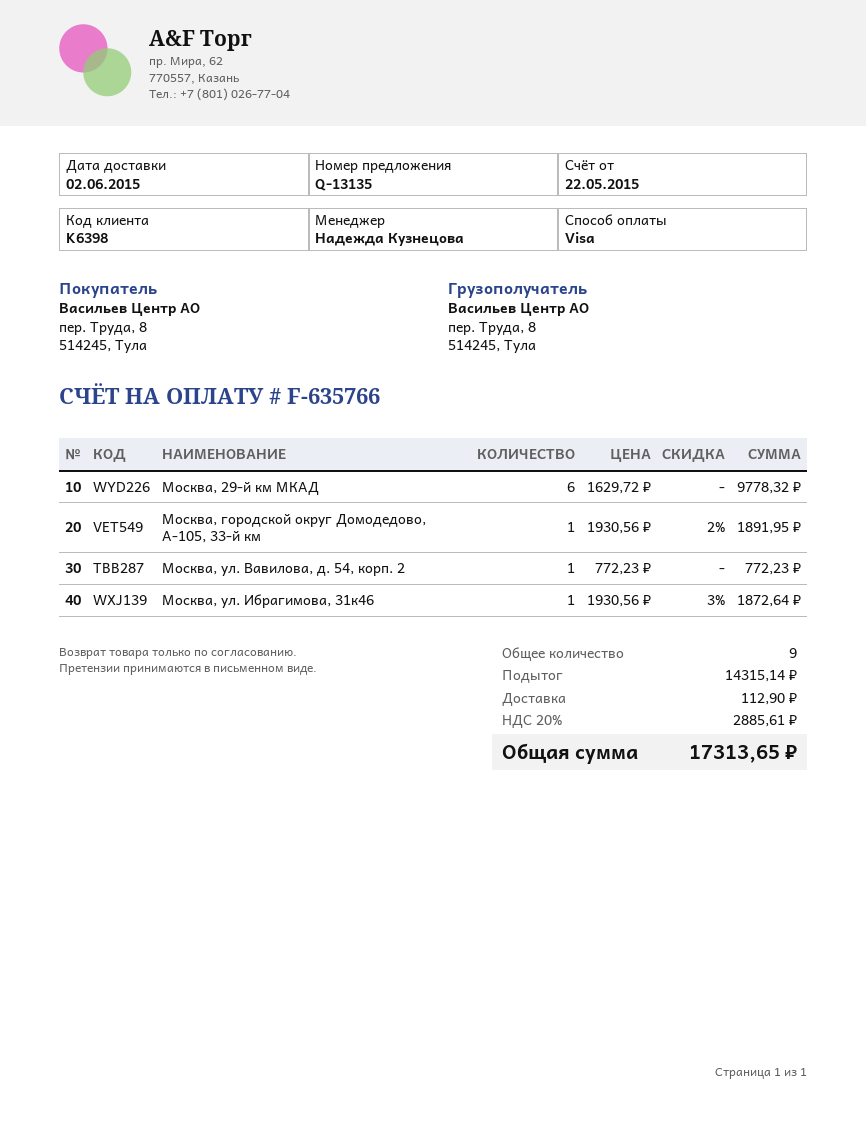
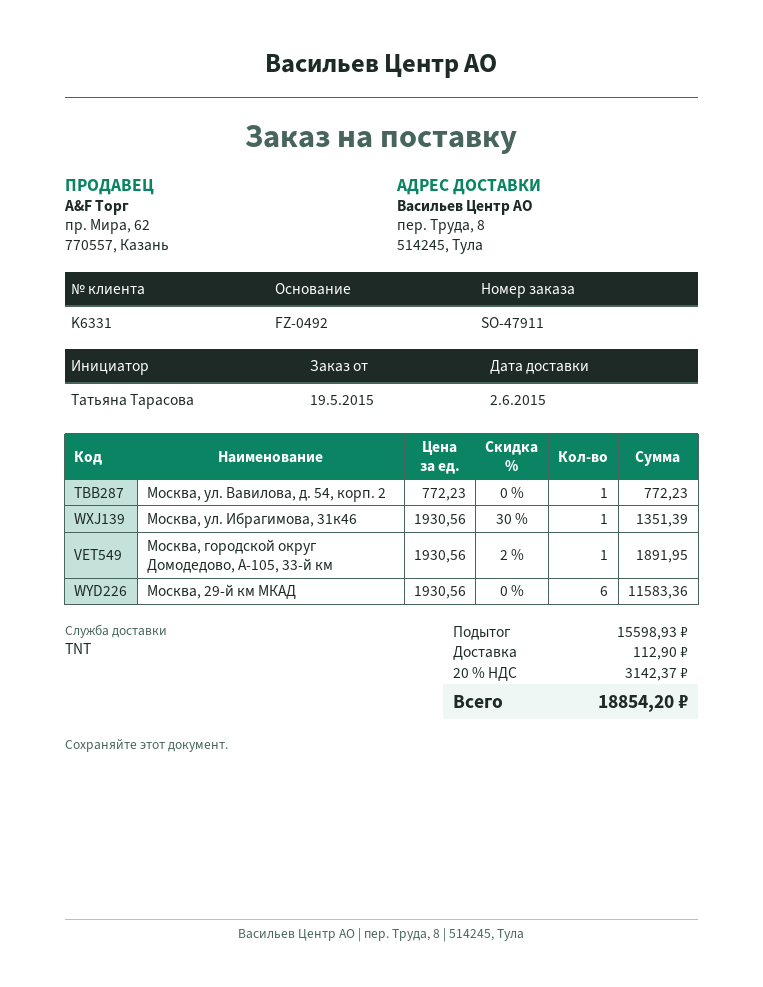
customer number: K6398 -> K6331
Москва, 29-й км МКАД: 6 x 1629.72 = 9778.32 -> 6 x 1930.56 = 11583.36
Москва, ул. Ибрагимова, 31к46: 1 x 1930.56 - 3% = 1872.64 -> 1 x 1930.56 - 30% = 1351.39
subtotal: 14315.14 -> 15598.93
tax: 20% = 2885.61 -> 20% = 3142.37
total: 17313.65 -> 18854.20

